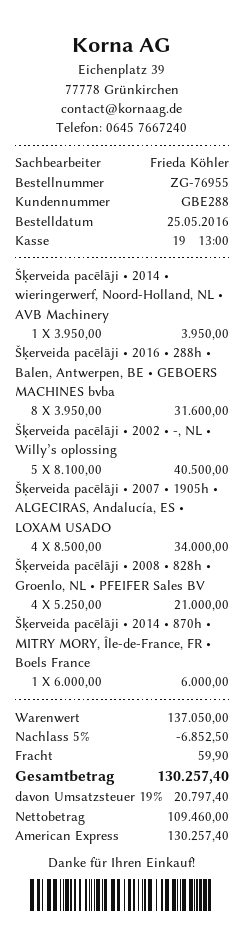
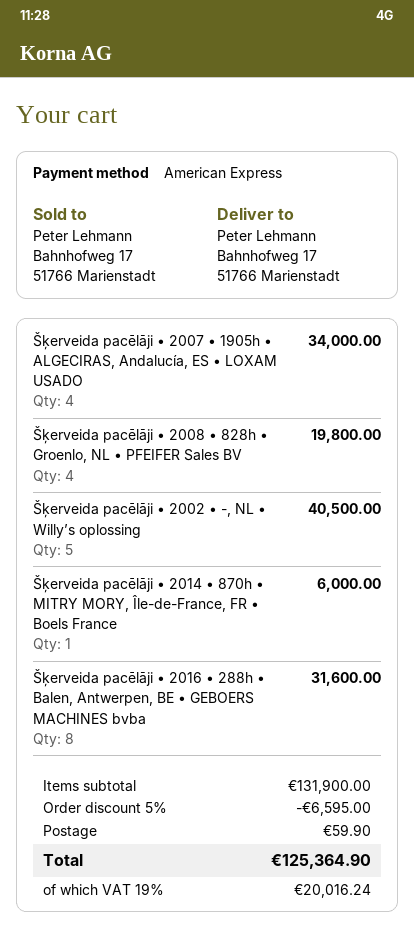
Šķerveida pacēlāji • 2014 • wieringerwerf, Noord-Holland, NL • AVB Machinery: 1 for 3950.00 -> none
Šķerveida pacēlāji • 2008 • 828h • Groenlo, NL • PFEIFER Sales BV: 4 for 21000.00 -> 4 for 19800.00
subtotal: 137050.00 -> 131900.00
discount: 5% = 6852.50 -> 5% = 6595.00
tax: 19% = 20797.40 -> 19% = 20016.24
total: 130257.40 -> 125364.90

